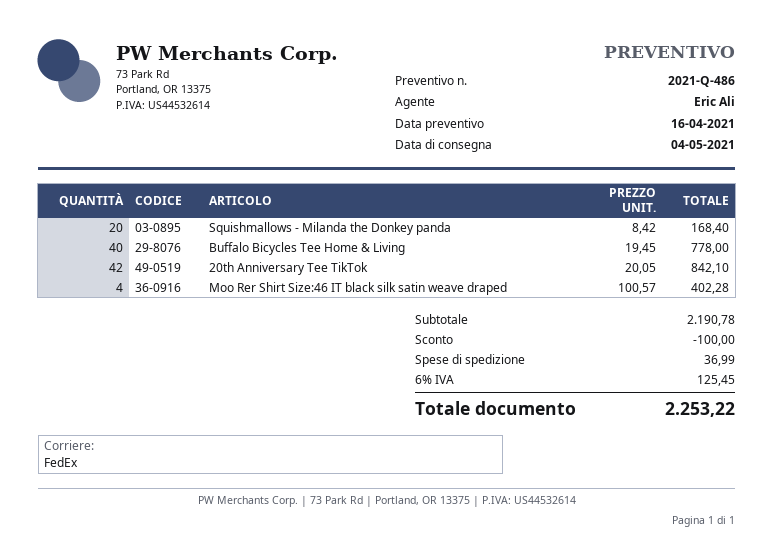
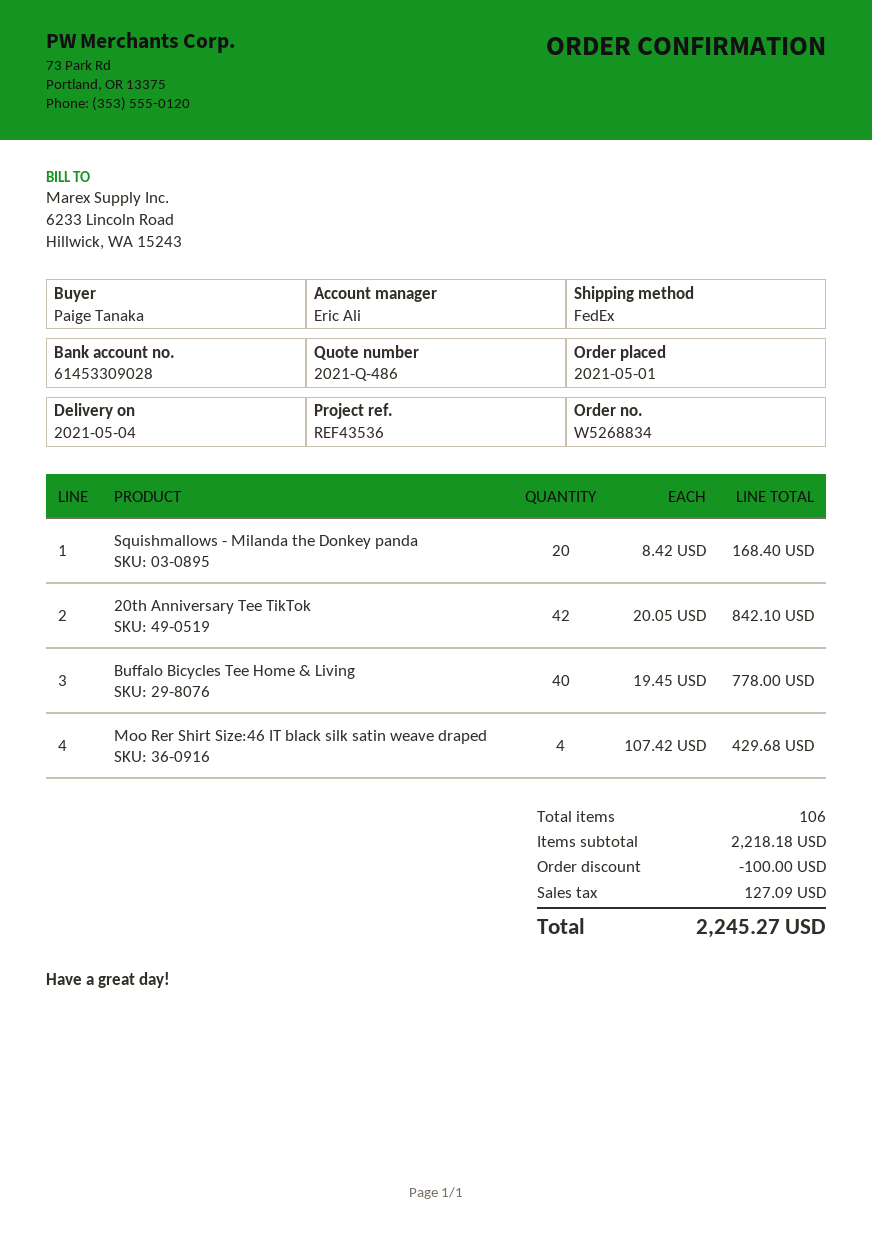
Moo Rer Shirt Size:46 IT black silk satin weave draped: 4 x 100.57 = 402.28 -> 4 x 107.42 = 429.68
subtotal: 2190.78 -> 2218.18
shipping: 36.99 -> none
tax: 125.45 -> 127.09
total: 2253.22 -> 2245.27

